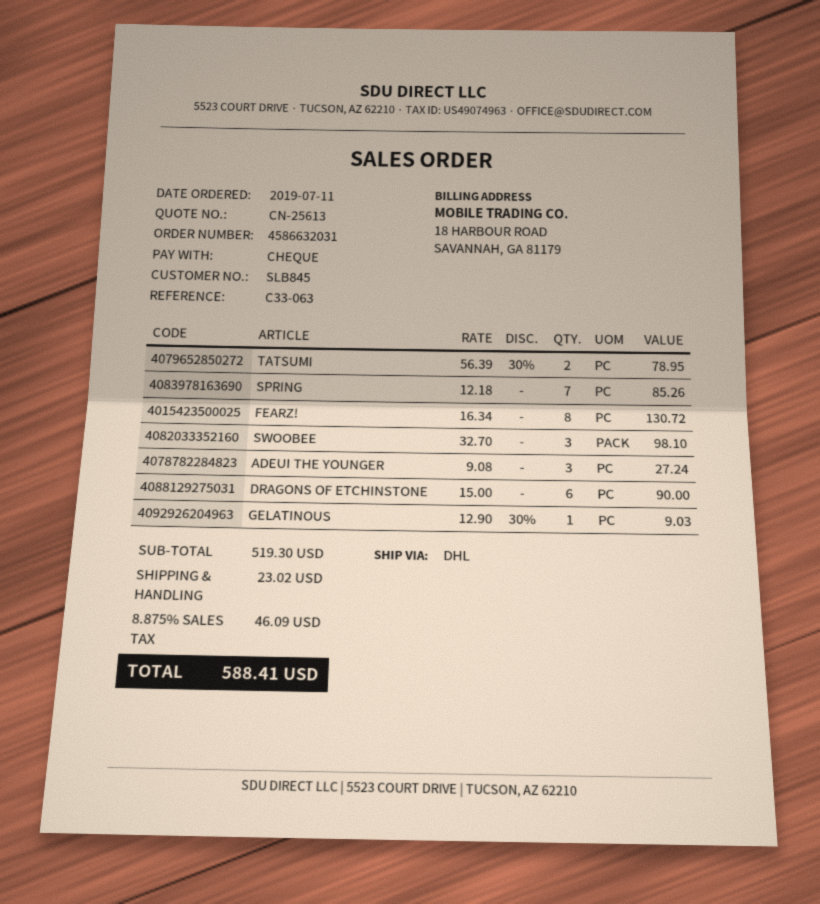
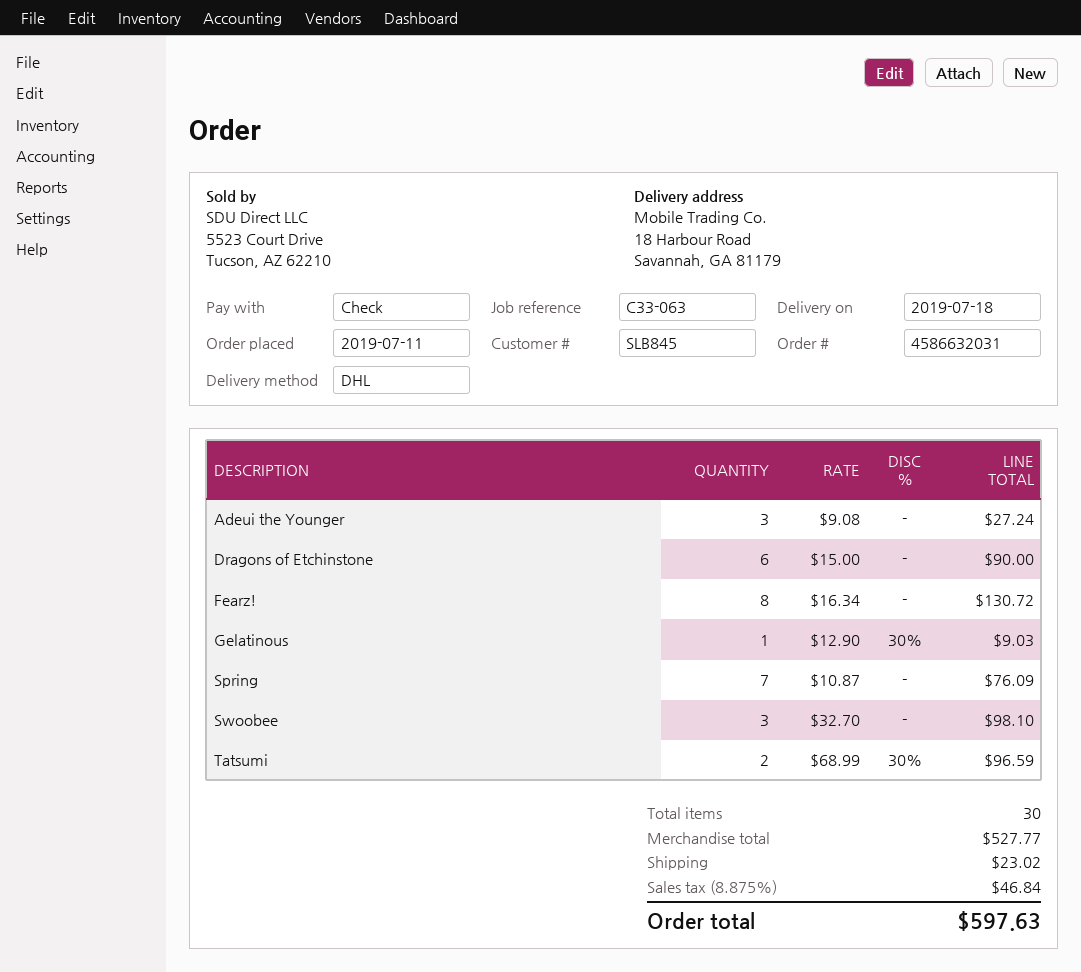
TATSUMI: 2 x 56.39 - 30% = 78.95 -> 2 x 68.99 - 30% = 96.59
SPRING: 7 x 12.18 = 85.26 -> 7 x 10.87 = 76.09
subtotal: 519.30 -> 527.77
tax: 8.875% = 46.09 -> 8.875% = 46.84
total: 588.41 -> 597.63

